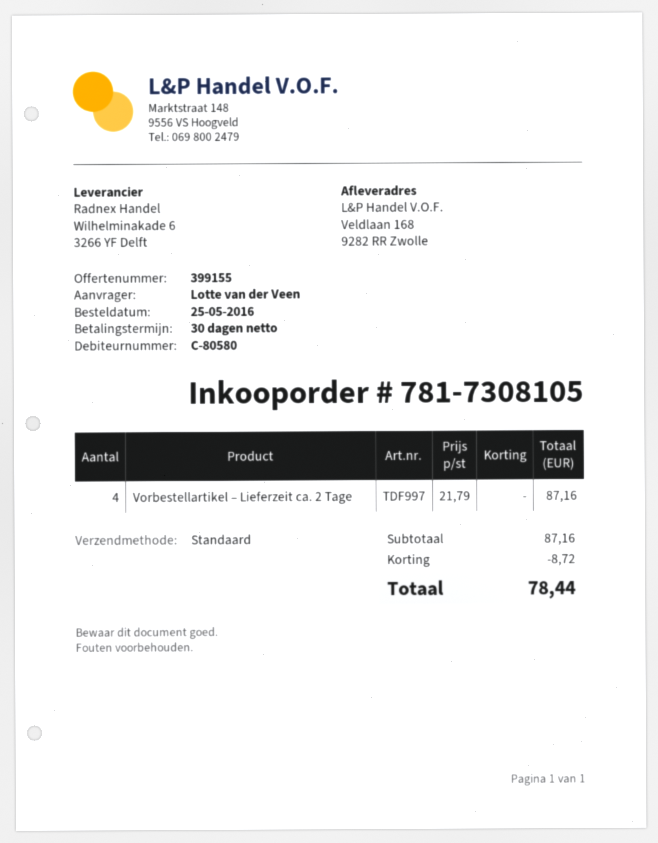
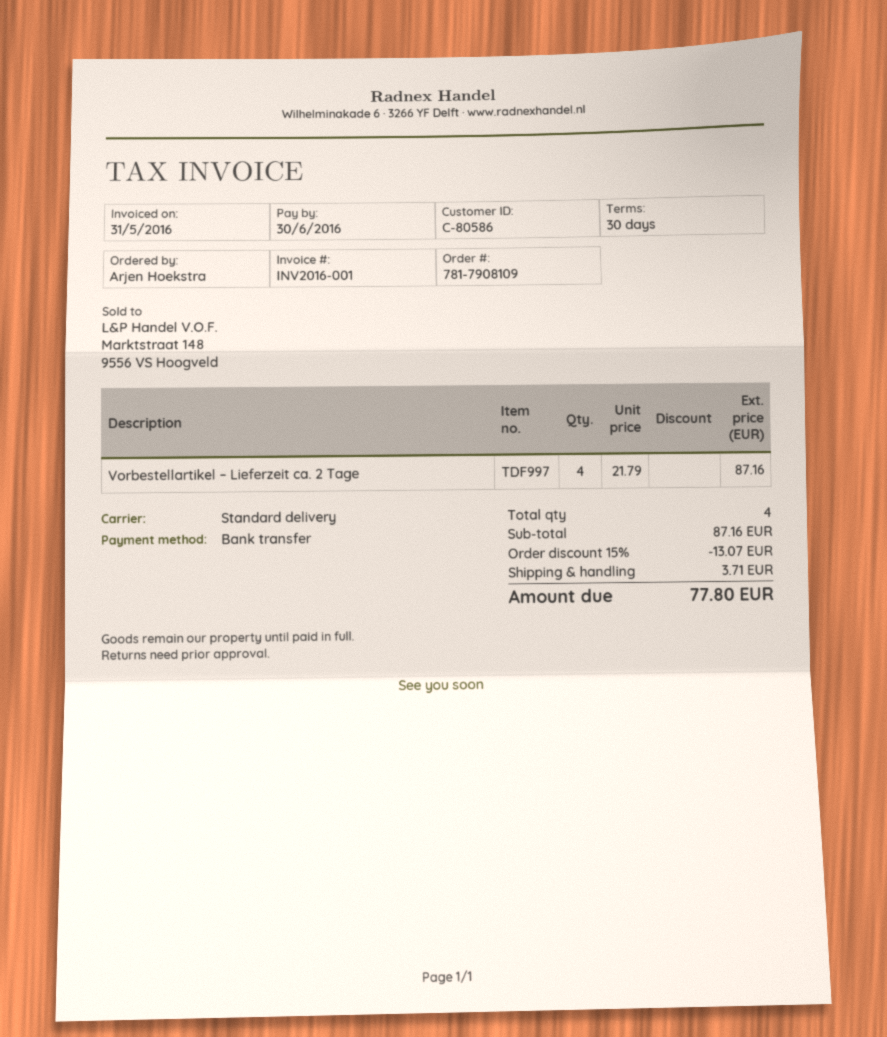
order number: 781-7308105 -> 781-7908109
customer number: C-80580 -> C-80586
ordered by: Lotte van der Veen -> Arjen Hoekstra
discount: 8.72 -> 13.07
shipping: none -> 3.71
total: 78.44 -> 77.80

